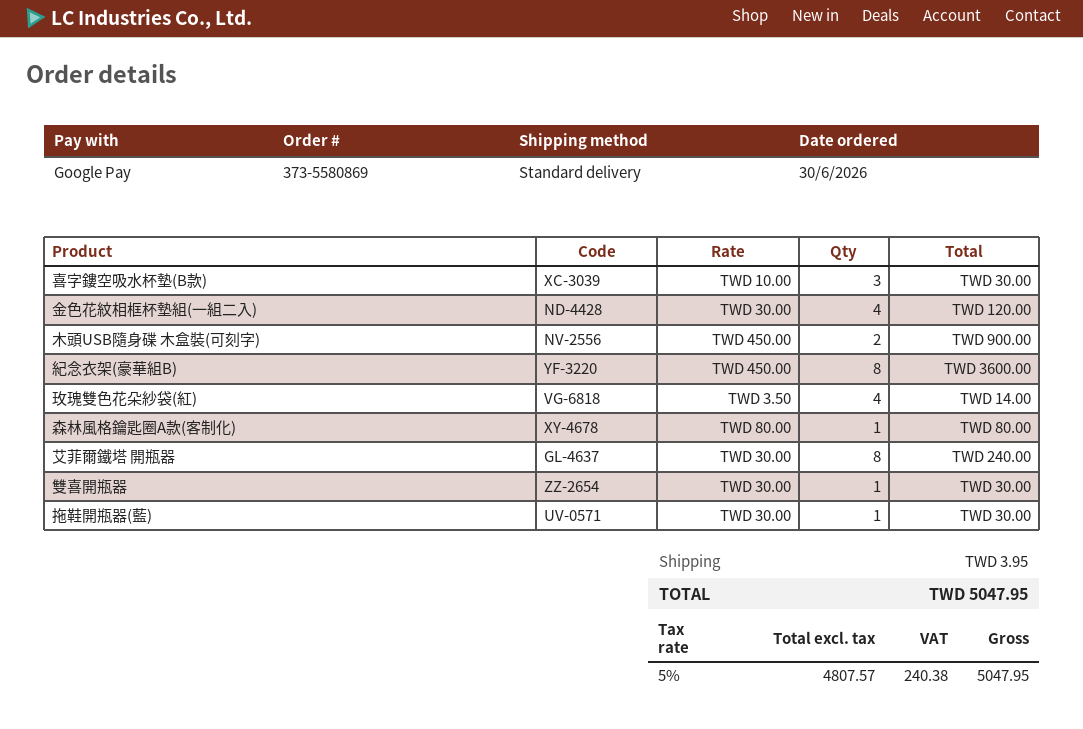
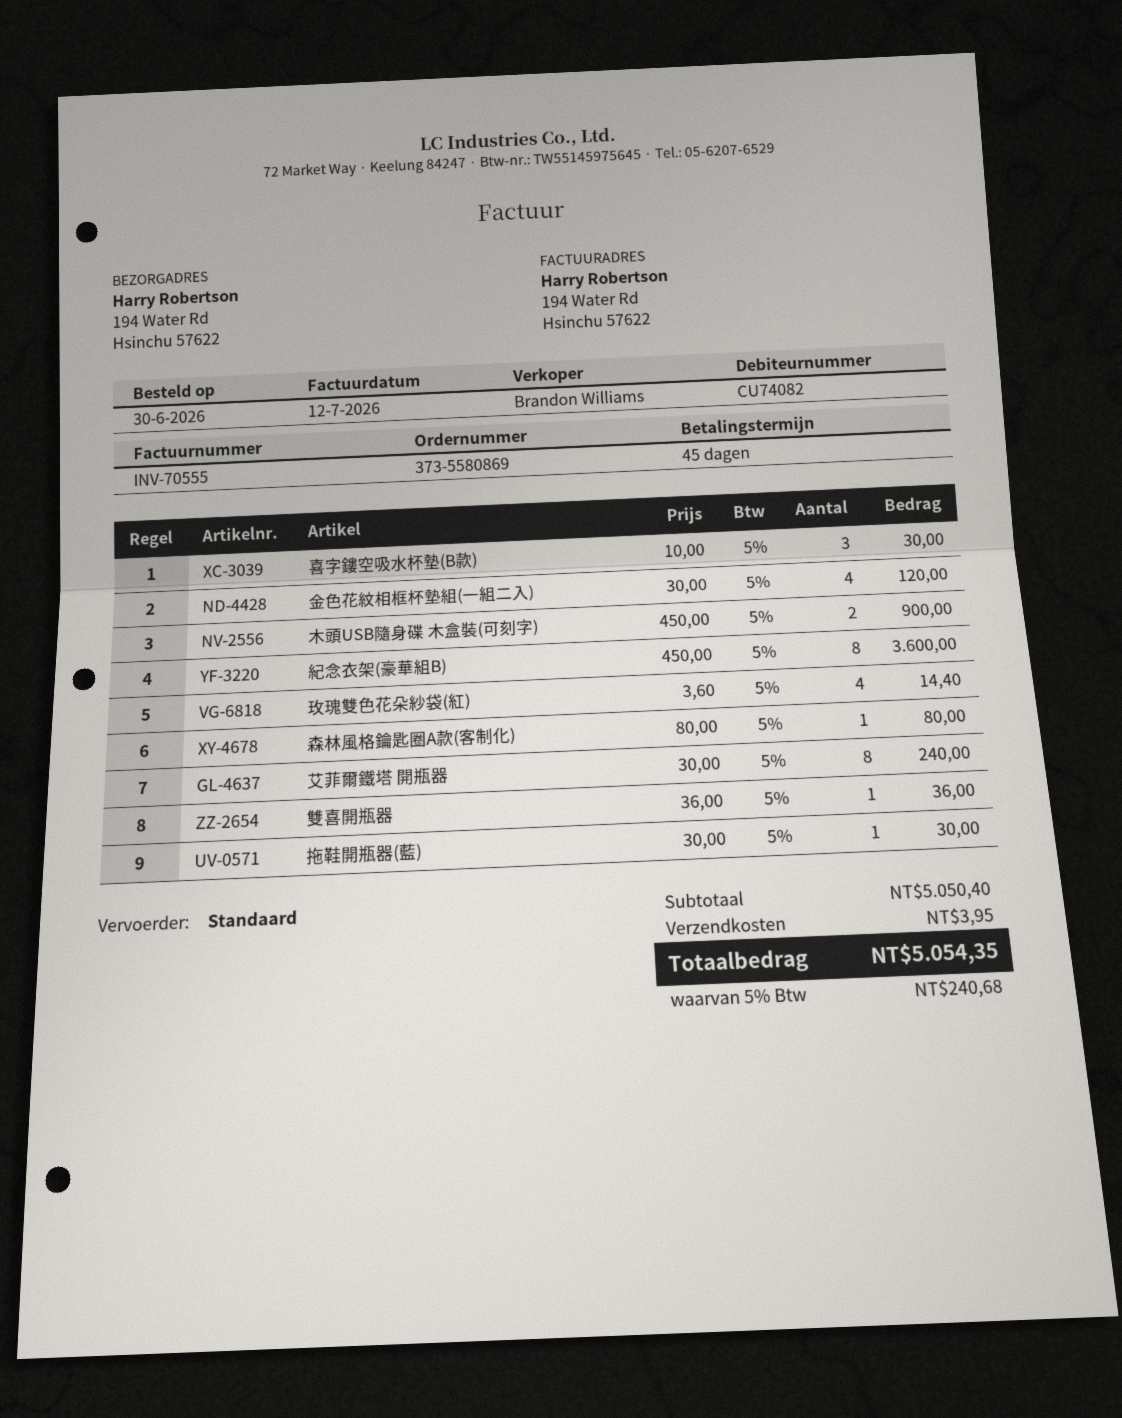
玫瑰雙色花朵紗袋(紅): 4 x 3.50 = 14.00 -> 4 x 3.60 = 14.40
雙喜開瓶器: 1 x 30.00 = 30.00 -> 1 x 36.00 = 36.00
tax: 5% = 240.38 -> 5% = 240.68
total: 5047.95 -> 5054.35

